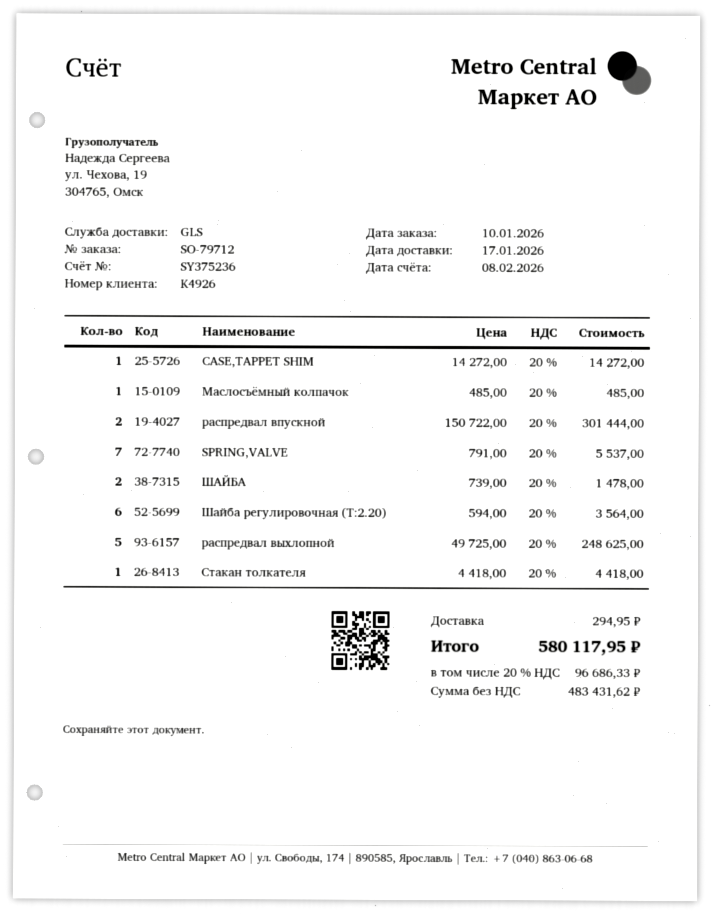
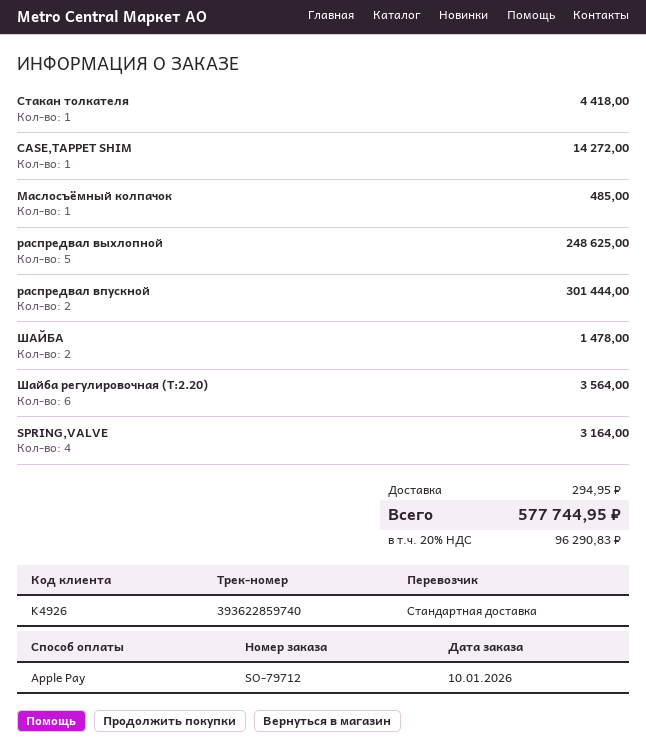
shipping method: GLS -> standard
SPRING,VALVE: 7 for 5537.00 -> 4 for 3164.00
tax: 20% = 96686.33 -> 20% = 96290.83
total: 580117.95 -> 577744.95

